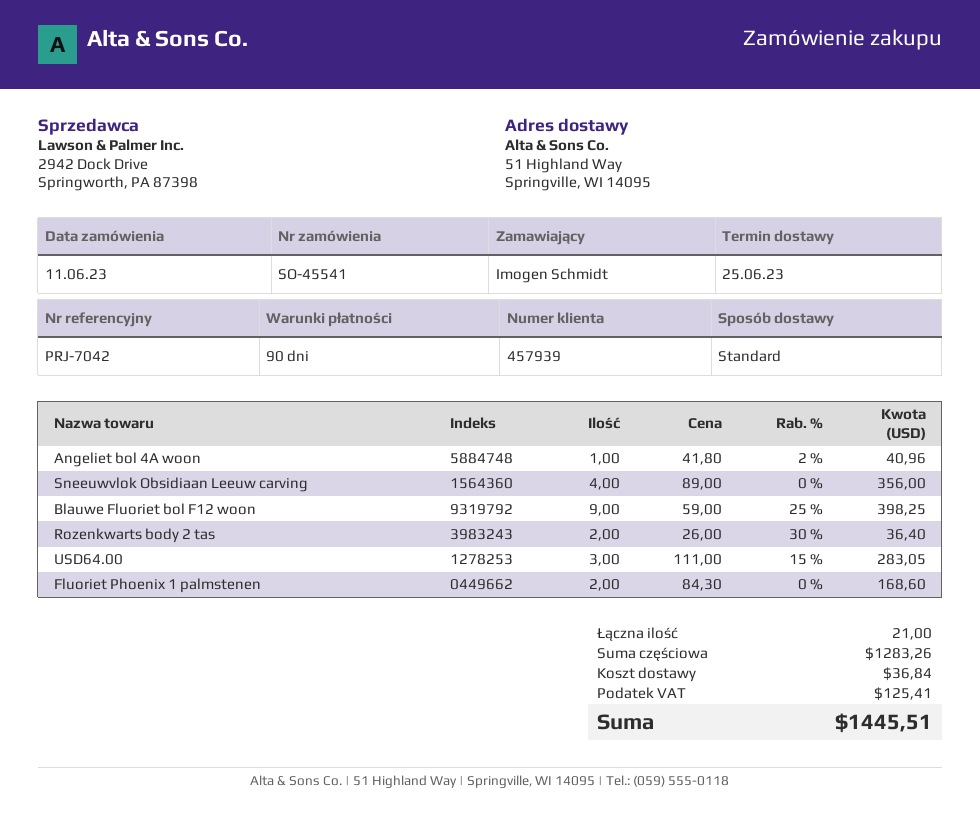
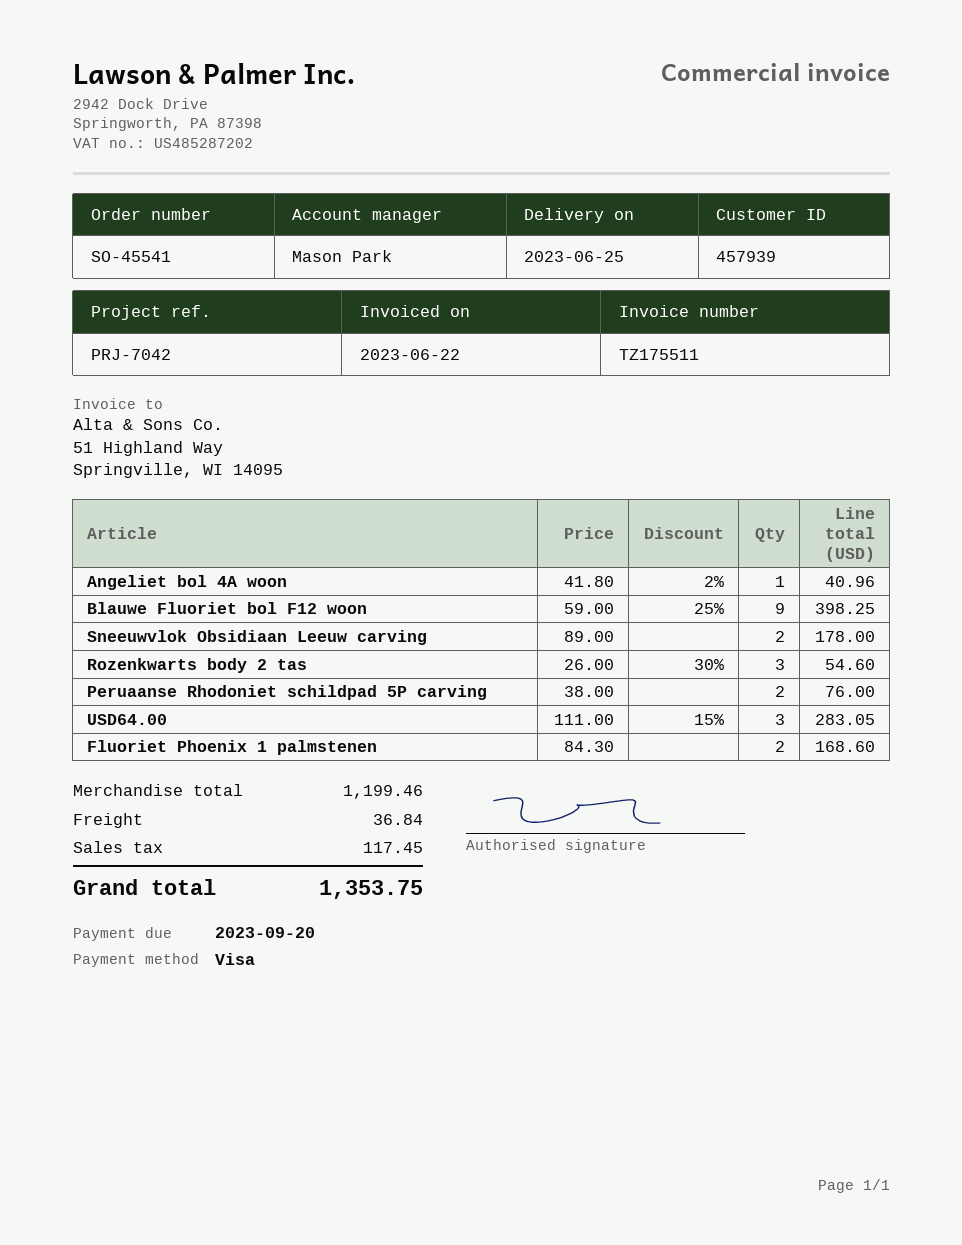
Sneeuwvlok Obsidiaan Leeuw carving: 4 x 89.00 = 356.00 -> 2 x 89.00 = 178.00
Rozenkwarts body 2 tas: 2 x 26.00 - 30% = 36.40 -> 3 x 26.00 - 30% = 54.60
Peruaanse Rhodoniet schildpad 5P carving: none -> 2 x 38.00 = 76.00
subtotal: 1283.26 -> 1199.46
tax: 125.41 -> 117.45
total: 1445.51 -> 1353.75

